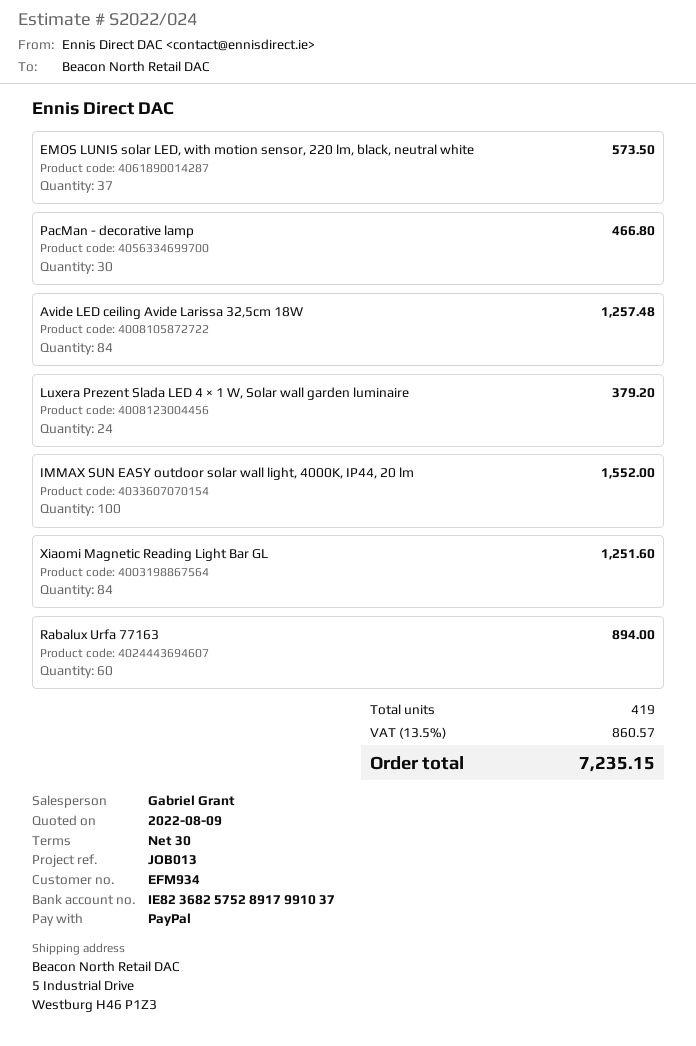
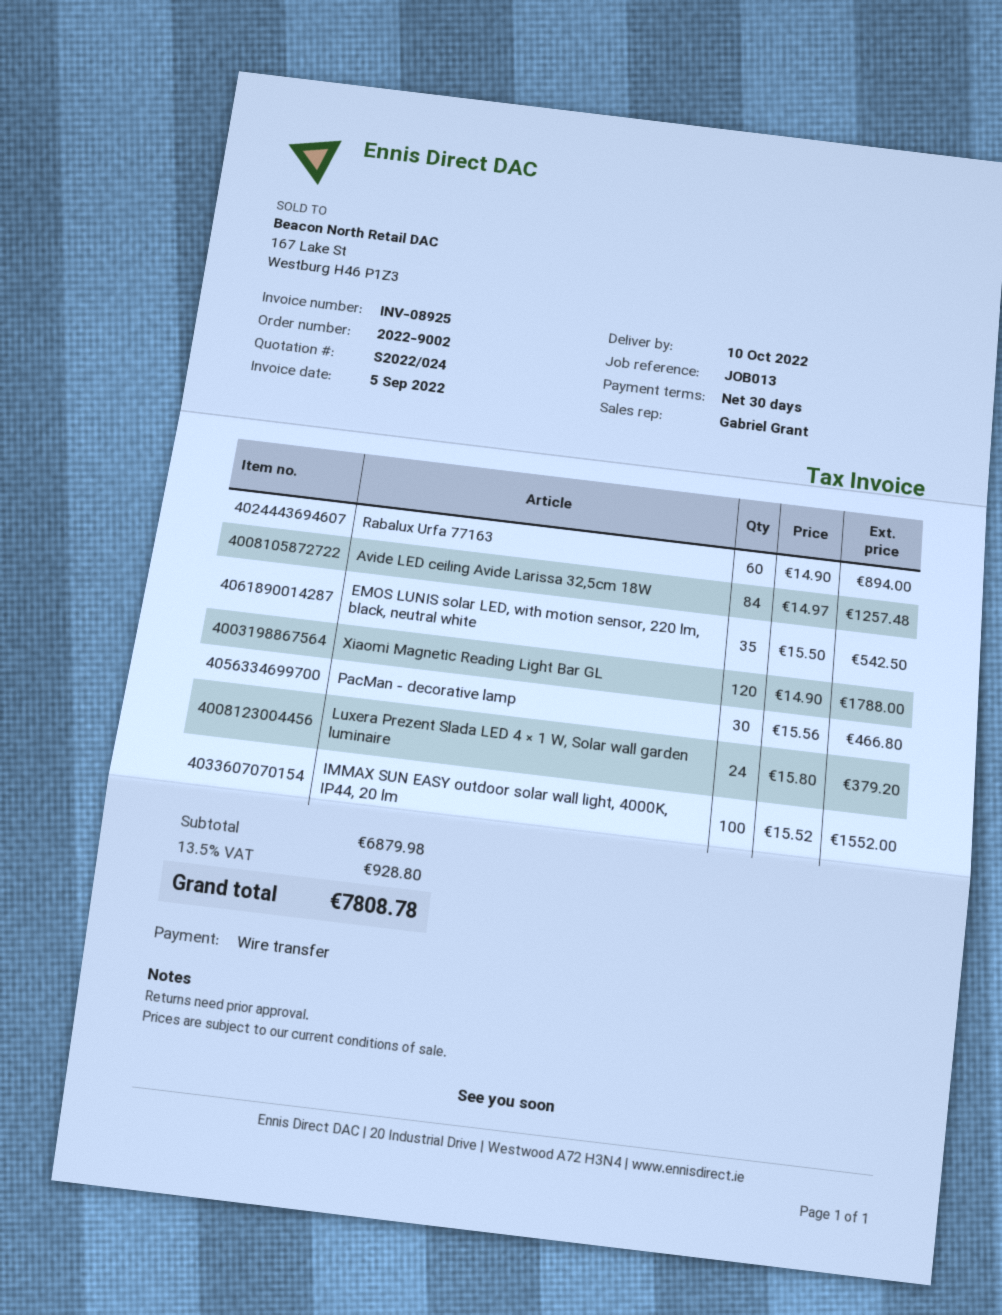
payment method: PayPal -> bank transfer
EMOS LUNIS solar LED, with motion sensor, 220 lm, black, neutral white: 37 for 573.50 -> 35 for 542.50
Xiaomi Magnetic Reading Light Bar GL: 84 for 1251.60 -> 120 for 1788.00
tax: 13.5% = 860.57 -> 13.5% = 928.80
total: 7235.15 -> 7808.78

